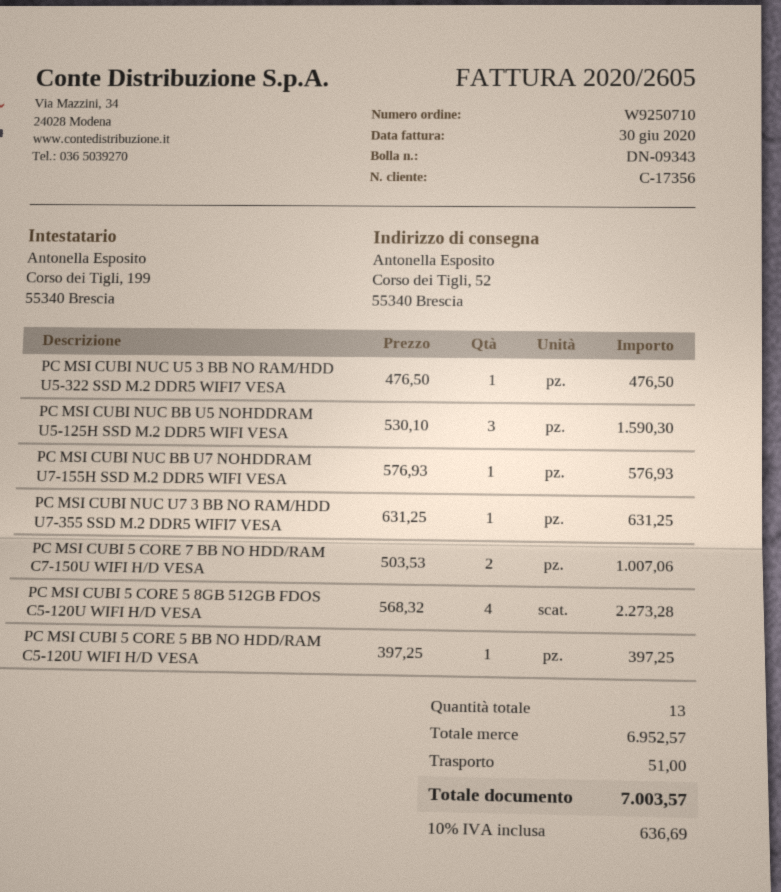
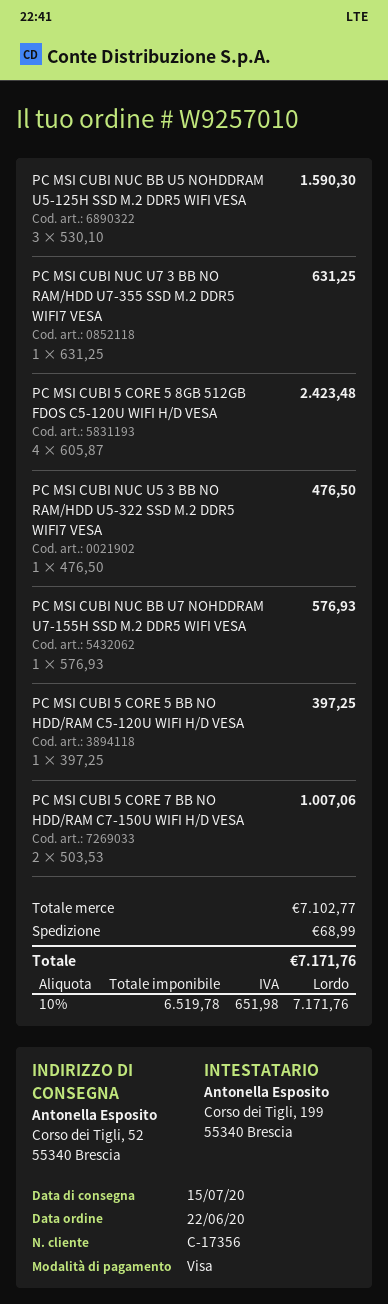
order number: W9250710 -> W9257010
PC MSI CUBI 5 CORE 5 8GB 512GB FDOS C5-120U WIFI H/D VESA: 4 x 568.32 = 2273.28 -> 4 x 605.87 = 2423.48
subtotal: 6952.57 -> 7102.77
shipping: 51.00 -> 68.99
tax: 10% = 636.69 -> 10% = 651.98
total: 7003.57 -> 7171.76

